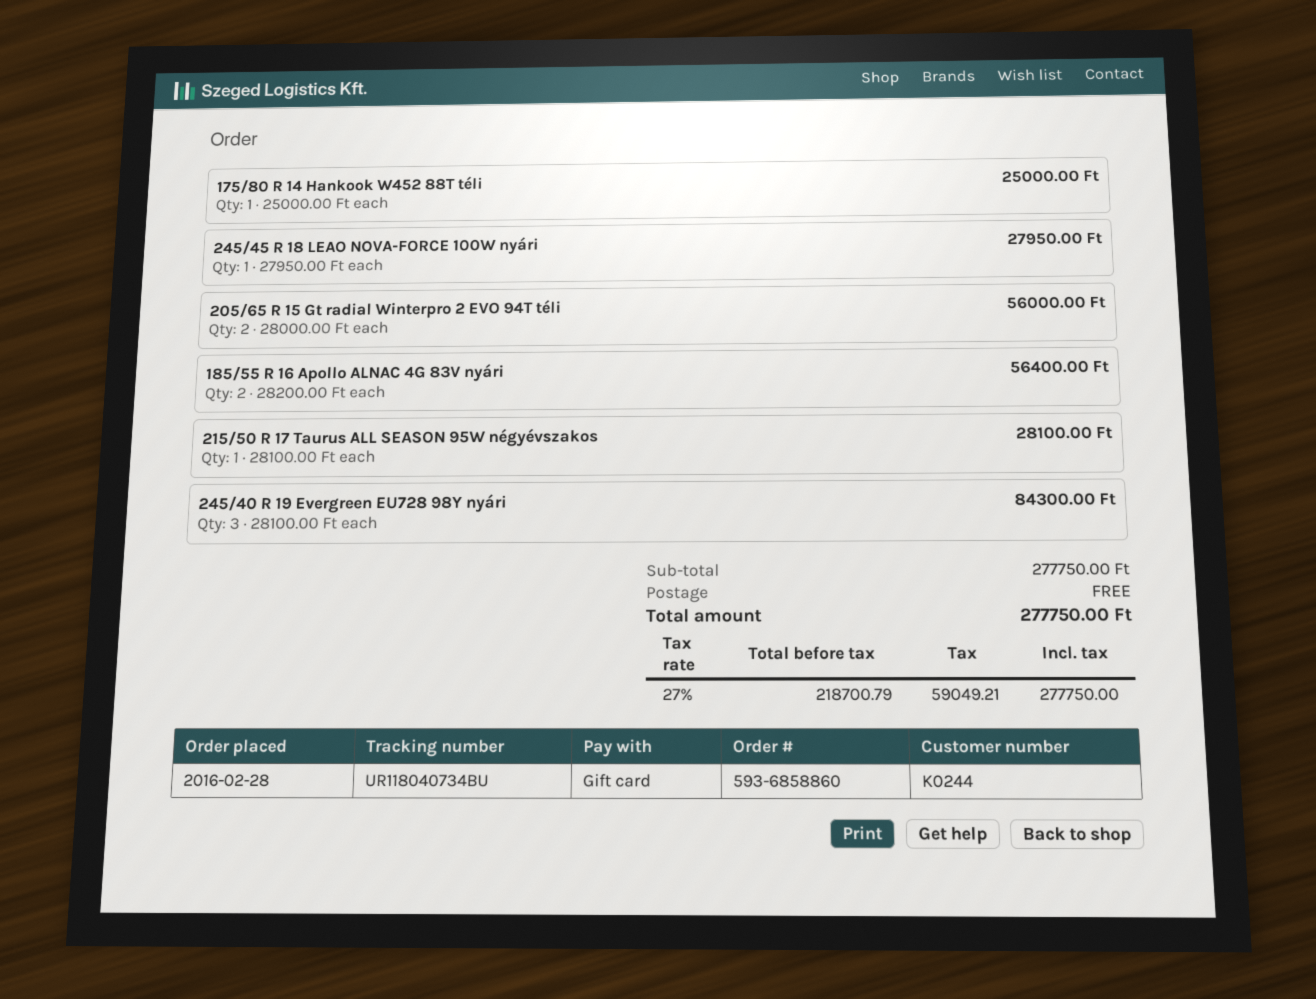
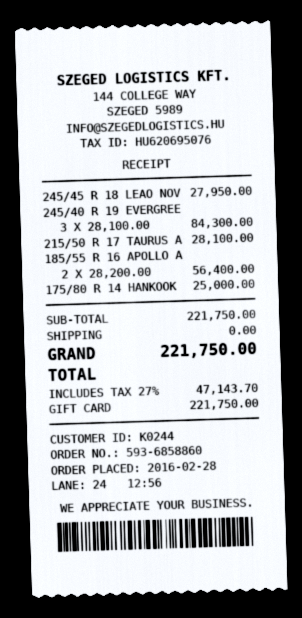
205/65 R 15 Gt radial Winterpro 2 EVO 94T téli: 2 x 28000.00 = 56000.00 -> none
subtotal: 277750.00 -> 221750.00
tax: 27% = 59049.21 -> 27% = 47143.70
total: 277750.00 -> 221750.00

